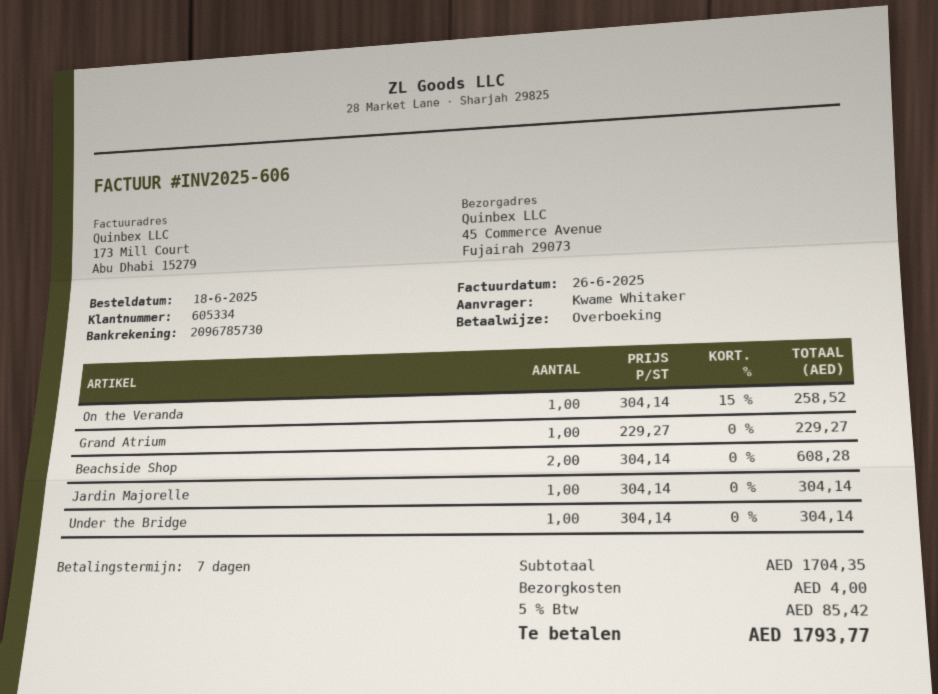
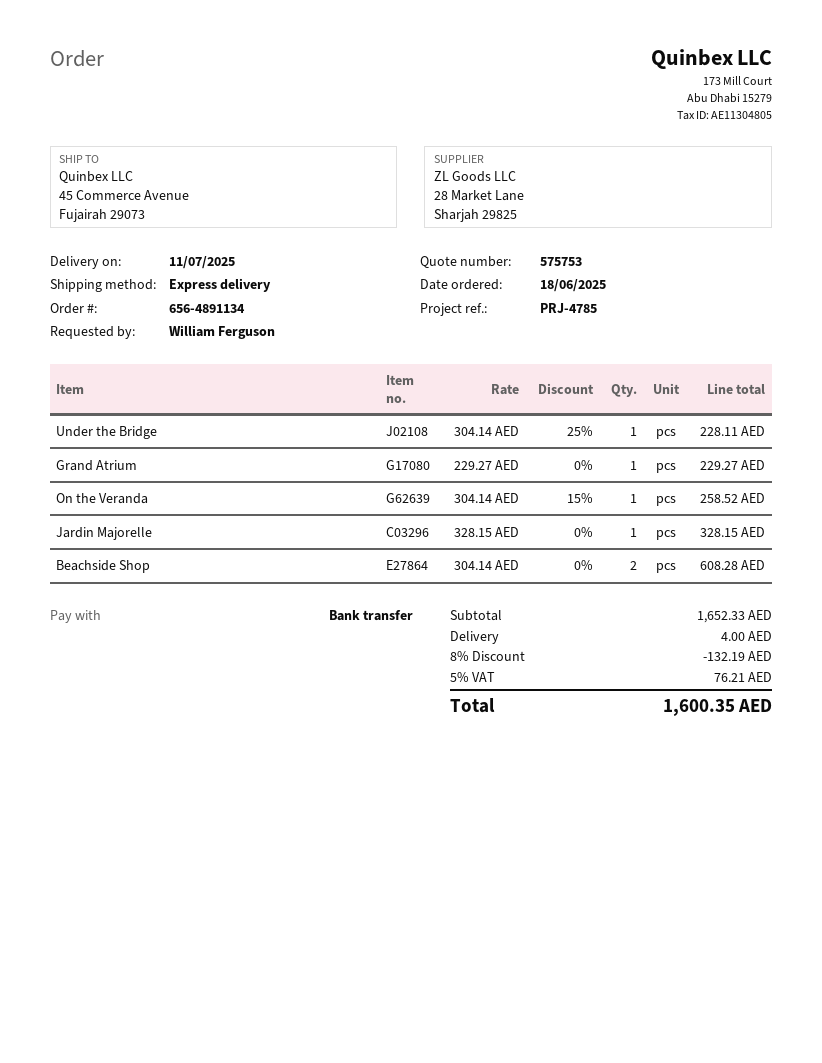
ordered by: Kwame Whitaker -> William Ferguson
Jardin Majorelle: 1 x 304.14 = 304.14 -> 1 x 328.15 = 328.15
Under the Bridge: 1 x 304.14 = 304.14 -> 1 x 304.14 - 25% = 228.11
subtotal: 1704.35 -> 1652.33
discount: none -> 8% = 132.19
tax: 5% = 85.42 -> 5% = 76.21
total: 1793.77 -> 1600.35

